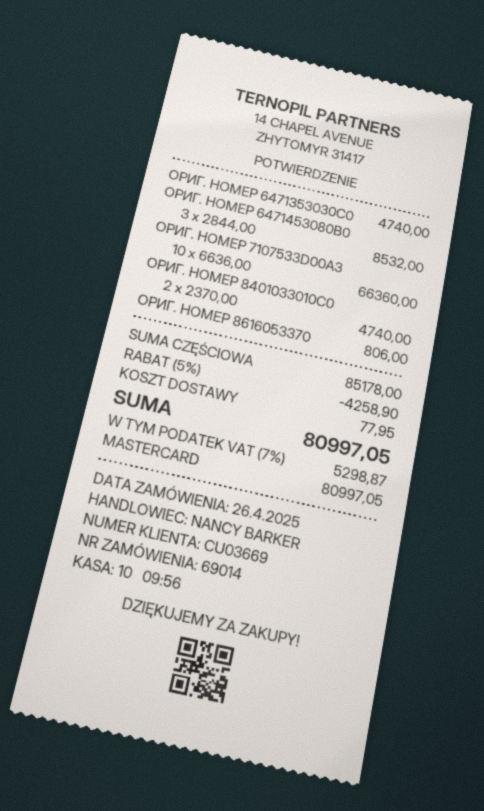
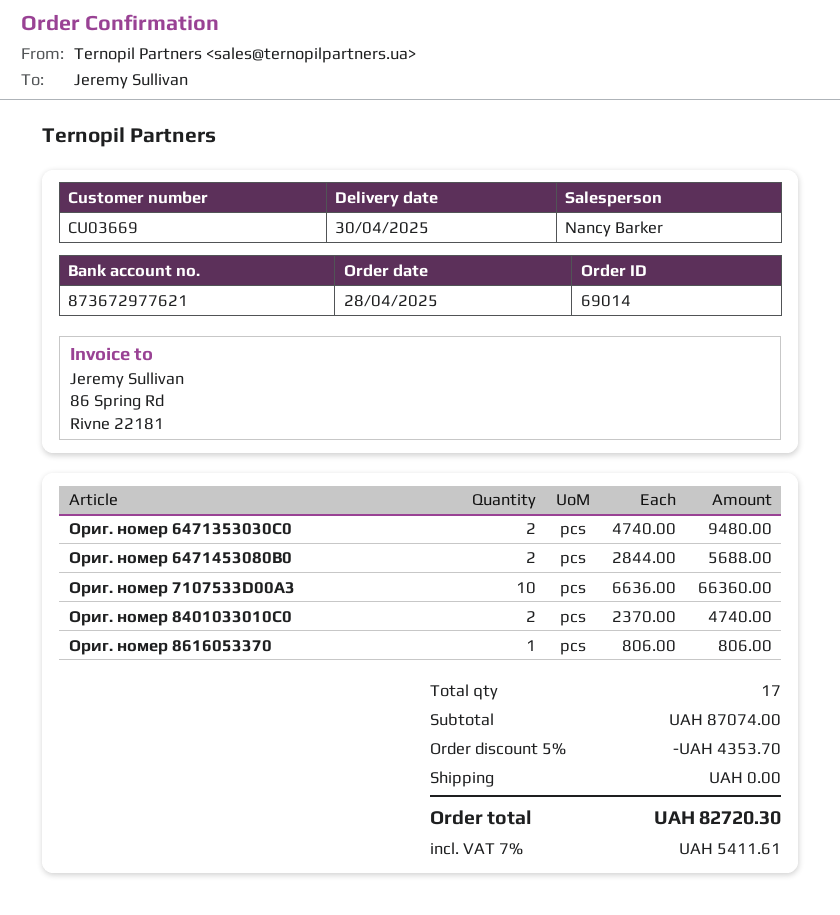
order date: 2025-04-26 -> 2025-04-28
ОРИГ. НОМЕР 6471353030C0: 1 x 4740.00 = 4740.00 -> 2 x 4740.00 = 9480.00
ОРИГ. НОМЕР 6471453080B0: 3 x 2844.00 = 8532.00 -> 2 x 2844.00 = 5688.00
subtotal: 85178.00 -> 87074.00
discount: 5% = 4258.90 -> 5% = 4353.70
shipping: 77.95 -> 0.00
tax: 7% = 5298.87 -> 7% = 5411.61
total: 80997.05 -> 82720.30

